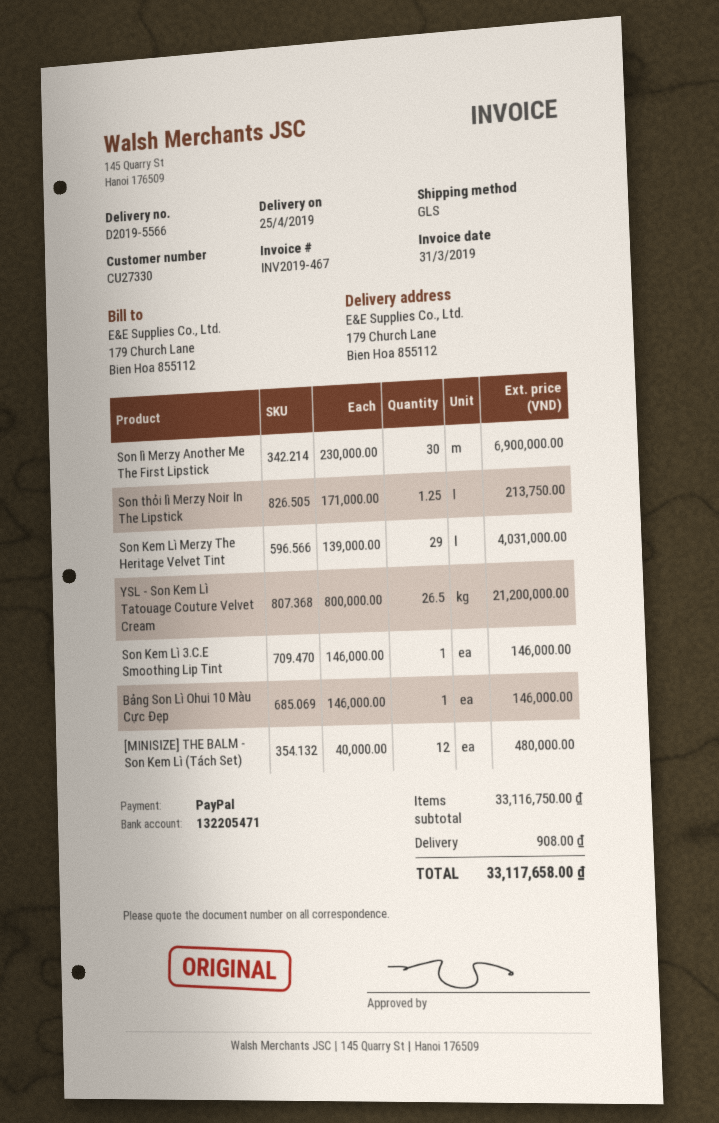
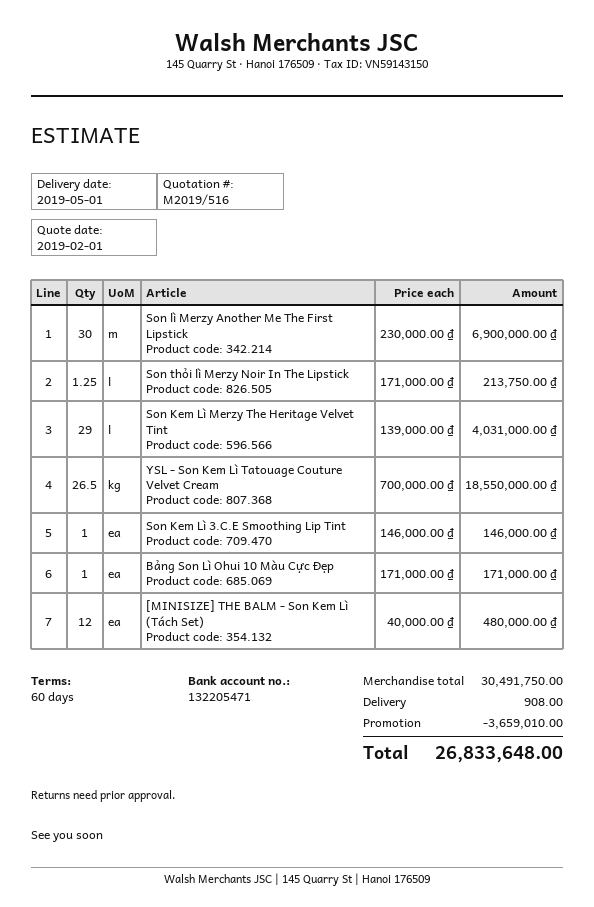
delivery date: 2019-04-25 -> 2019-05-01
YSL - Son Kem Lì Tatouage Couture Velvet Cream: 26.5 x 800000.00 = 21200000.00 -> 26.5 x 700000.00 = 18550000.00
Bảng Son Lì Ohui 10 Màu Cực Đẹp: 1 x 146000.00 = 146000.00 -> 1 x 171000.00 = 171000.00
subtotal: 33116750.00 -> 30491750.00
discount: none -> 3659010.00
total: 33117658.00 -> 26833648.00

